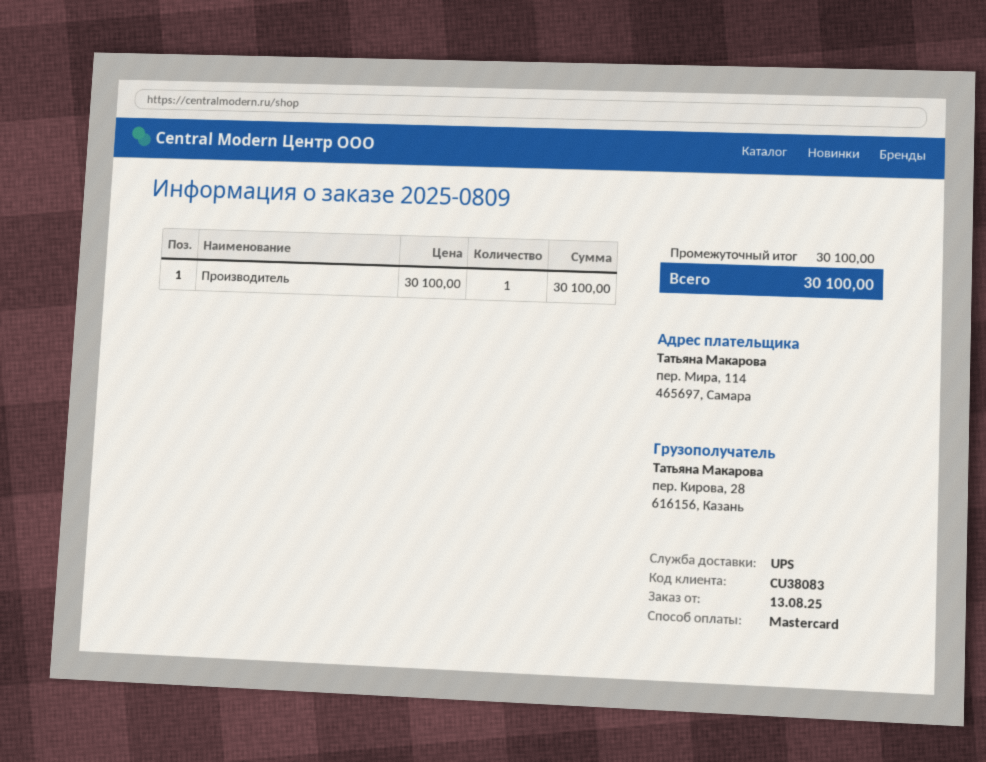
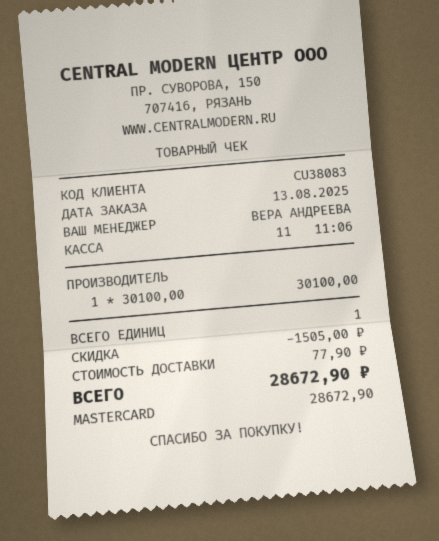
discount: none -> 1505.00
shipping: none -> 77.90
total: 30100.00 -> 28672.90

